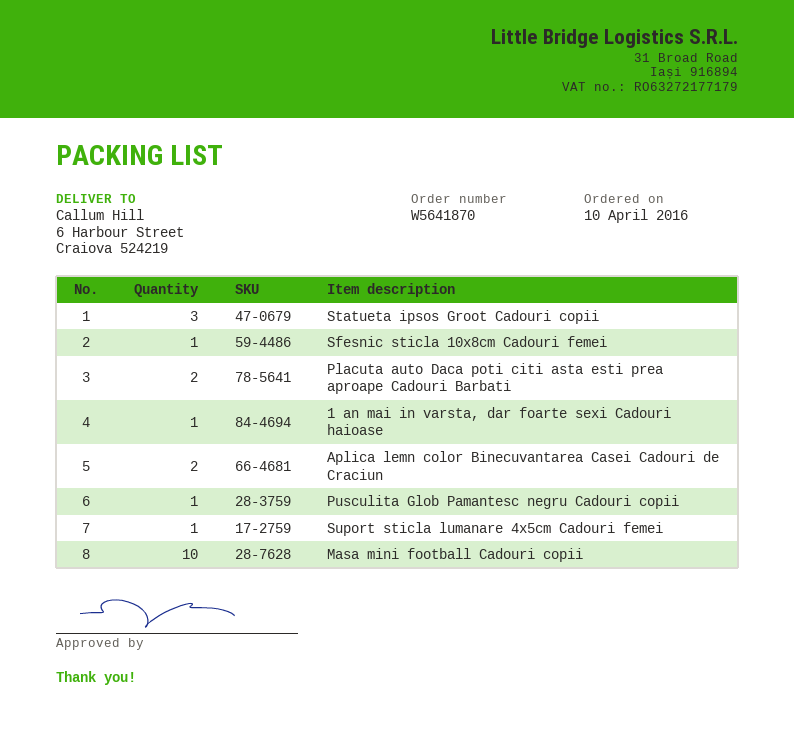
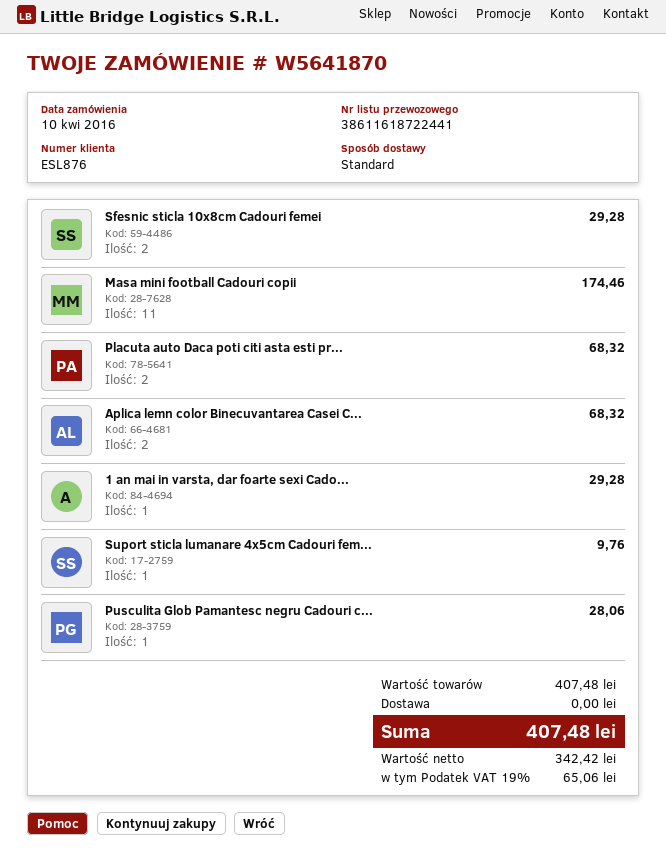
Statueta ipsos Groot Cadouri copii: 3 -> none
Sfesnic sticla 10x8cm Cadouri femei: 1 -> 2
Masa mini football Cadouri copii: 10 -> 11

